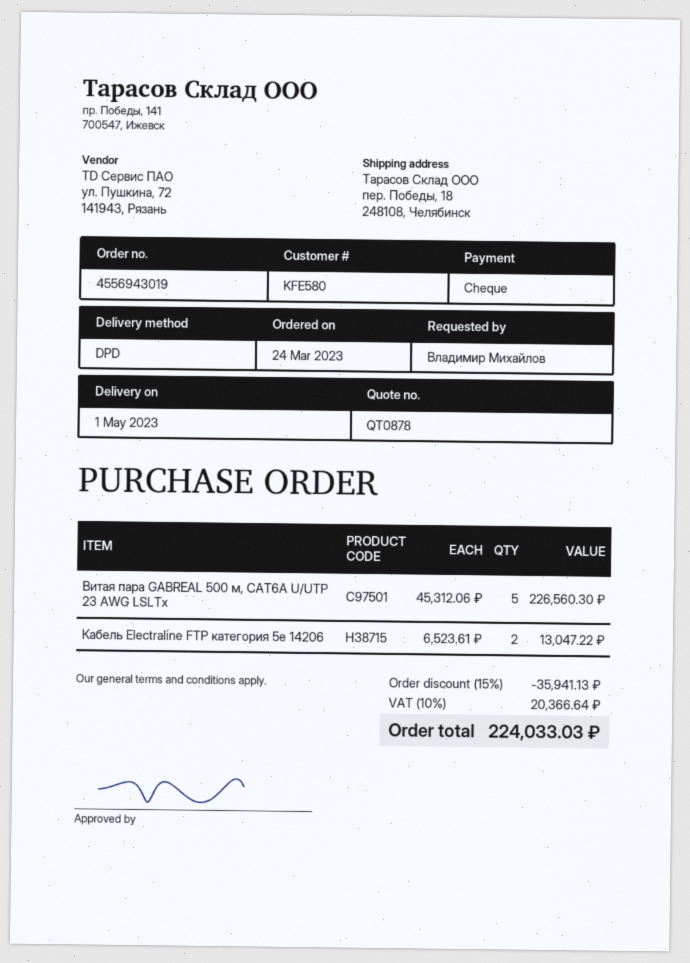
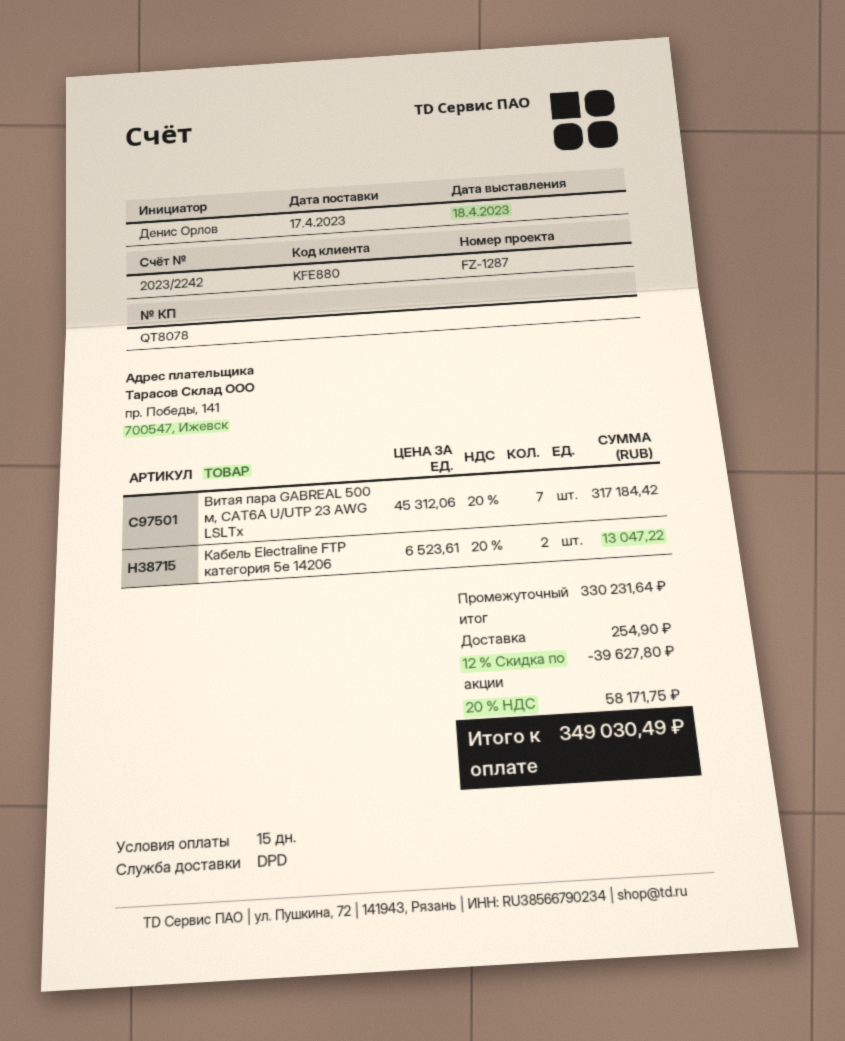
quote number: QT0878 -> QT8078
delivery date: 2023-05-01 -> 2023-04-17
customer number: KFE580 -> KFE880
ordered by: Владимир Михайлов -> Денис Орлов
Витая пара GABREAL 500 м, CAT6A U/UTP 23 AWG LSLTx: 5 x 45312.06 = 226560.30 -> 7 x 45312.06 = 317184.42
discount: 15% = 35941.13 -> 12% = 39627.80
shipping: none -> 254.90
tax: 10% = 20366.64 -> 20% = 58171.75
total: 224033.03 -> 349030.49

